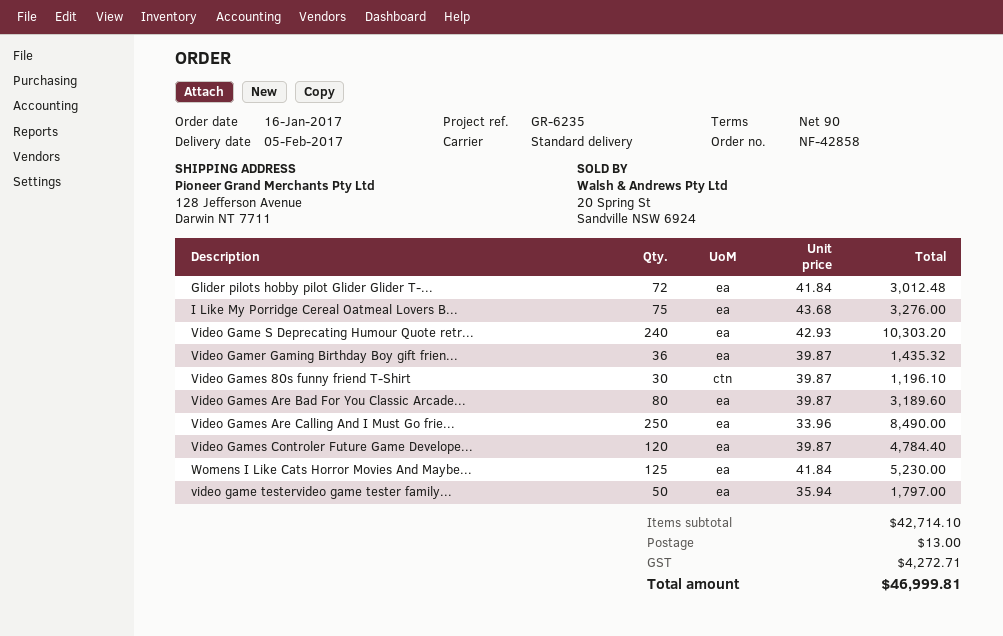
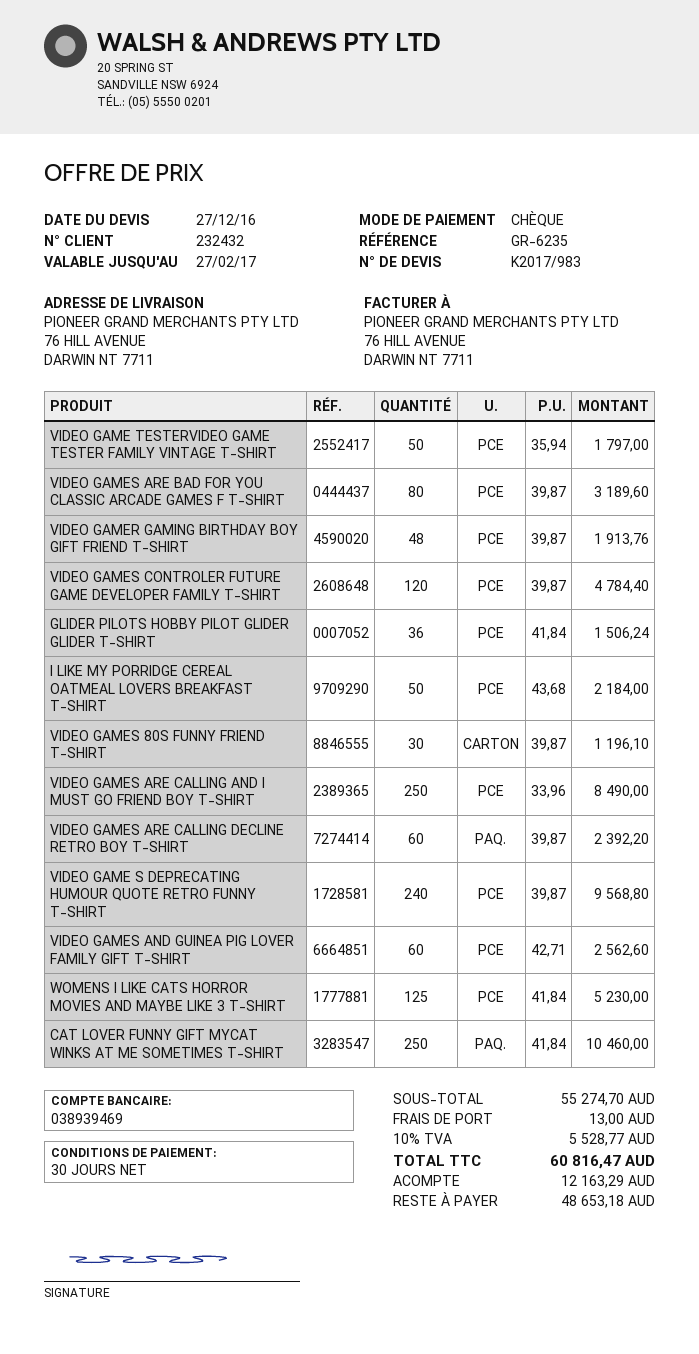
payment terms: 90 days -> 30 days
ship to: 128 Jefferson Avenue, Darwin NT 7711 -> 76 HILL AVENUE, DARWIN NT 7711
Glider pilots hobby pilot Glider Glider T-...: 72 x 41.84 = 3012.48 -> 36 x 41.84 = 1506.24
I Like My Porridge Cereal Oatmeal Lovers B...: 75 x 43.68 = 3276.00 -> 50 x 43.68 = 2184.00
Video Game S Deprecating Humour Quote retr...: 240 x 42.93 = 10303.20 -> 240 x 39.87 = 9568.80
Video Gamer Gaming Birthday Boy gift frien...: 36 x 39.87 = 1435.32 -> 48 x 39.87 = 1913.76
VIDEO GAMES ARE CALLING DECLINE RETRO BOY T-SHIRT: none -> 60 x 39.87 = 2392.20
VIDEO GAMES AND GUINEA PIG LOVER FAMILY GIFT T-SHIRT: none -> 60 x 42.71 = 2562.60
CAT LOVER FUNNY GIFT MYCAT WINKS AT ME SOMETIMES T-SHIRT: none -> 250 x 41.84 = 10460.00
subtotal: 42714.10 -> 55274.70
tax: 4272.71 -> 5528.77
total: 46999.81 -> 60816.47

